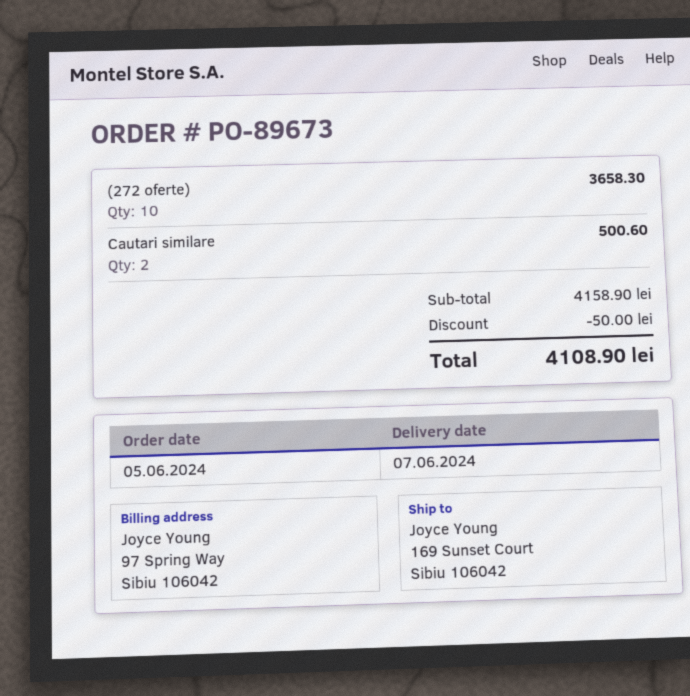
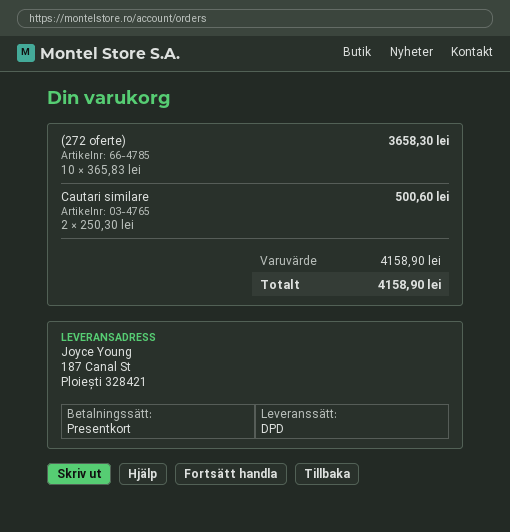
ship to: 169 Sunset Court, Sibiu 106042 -> 187 Canal St, Ploiești 328421
discount: 50.00 -> none
total: 4108.90 -> 4158.90

